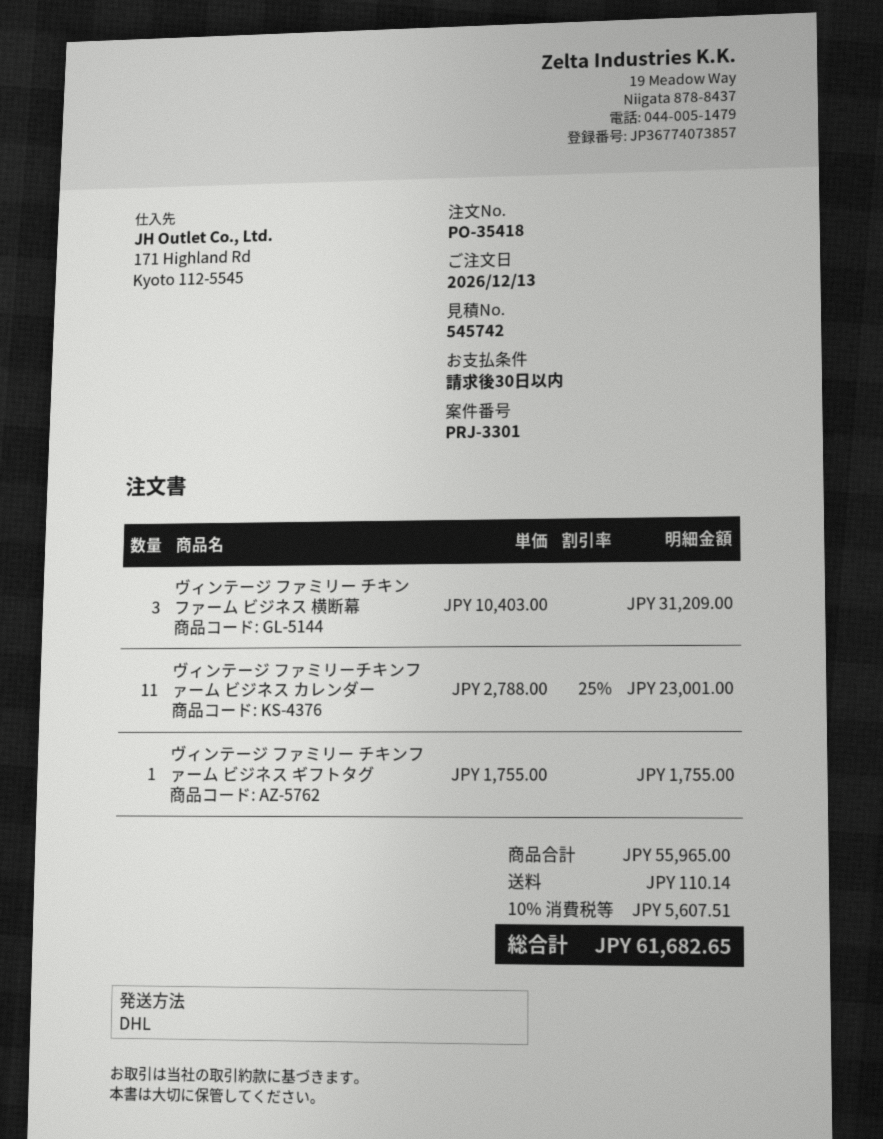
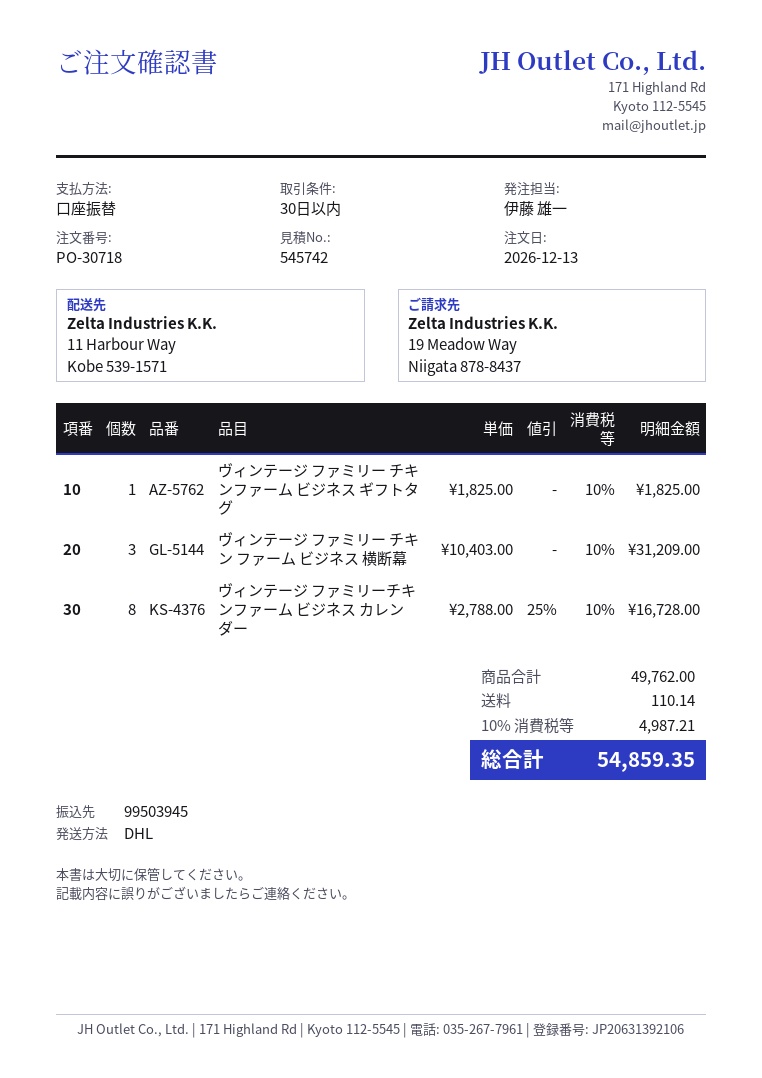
order number: PO-35418 -> PO-30718
ヴィンテージ ファミリーチキンファーム ビジネス カレンダー: 11 x 2788.00 - 25% = 23001.00 -> 8 x 2788.00 - 25% = 16728.00
ヴィンテージ ファミリー チキンファーム ビジネス ギフトタグ: 1 x 1755.00 = 1755.00 -> 1 x 1825.00 = 1825.00
subtotal: 55965.00 -> 49762.00
tax: 10% = 5607.51 -> 10% = 4987.21
total: 61682.65 -> 54859.35

